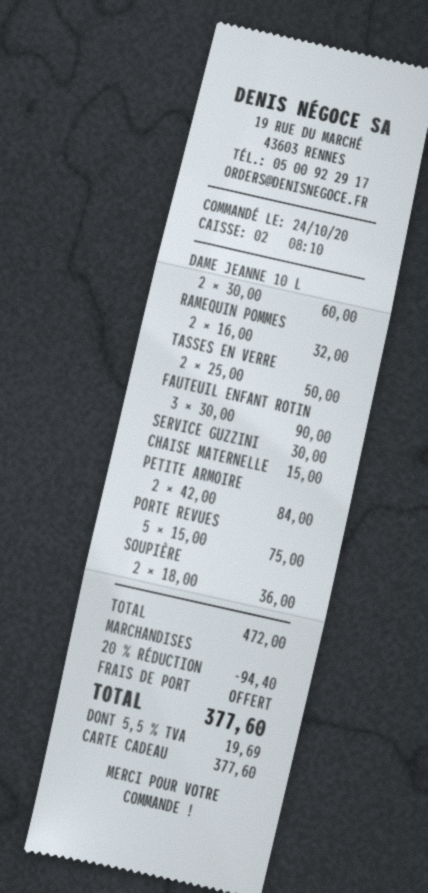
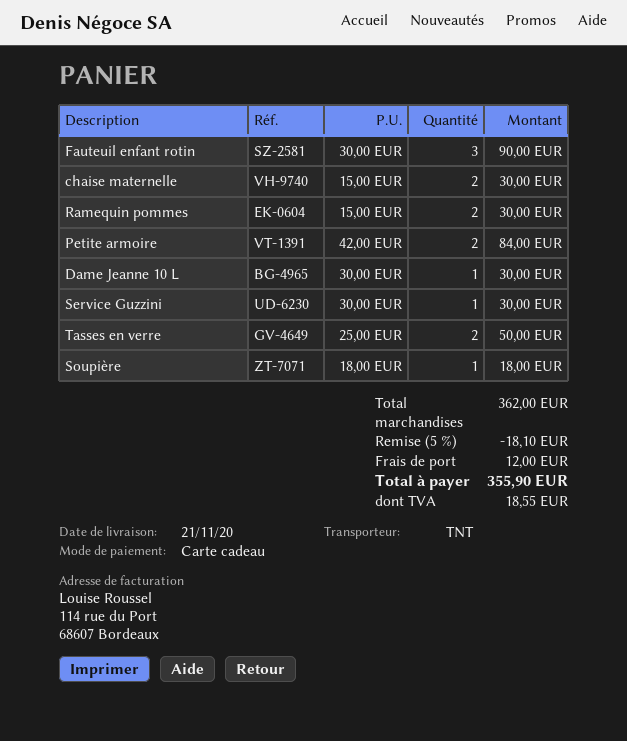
DAME JEANNE 10 L: 2 x 30.00 = 60.00 -> 1 x 30.00 = 30.00
RAMEQUIN POMMES: 2 x 16.00 = 32.00 -> 2 x 15.00 = 30.00
CHAISE MATERNELLE: 1 x 15.00 = 15.00 -> 2 x 15.00 = 30.00
PORTE REVUES: 5 x 15.00 = 75.00 -> none
SOUPIÈRE: 2 x 18.00 = 36.00 -> 1 x 18.00 = 18.00
subtotal: 472.00 -> 362.00
discount: 20% = 94.40 -> 5% = 18.10
shipping: 0.00 -> 12.00
tax: 19.69 -> 18.55
total: 377.60 -> 355.90

